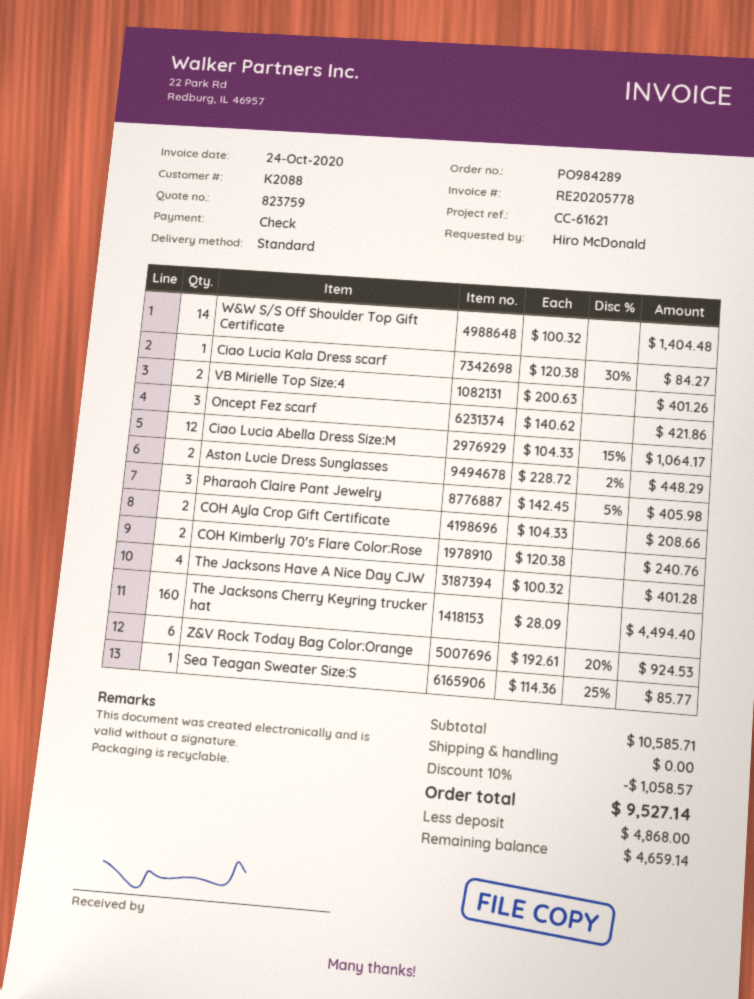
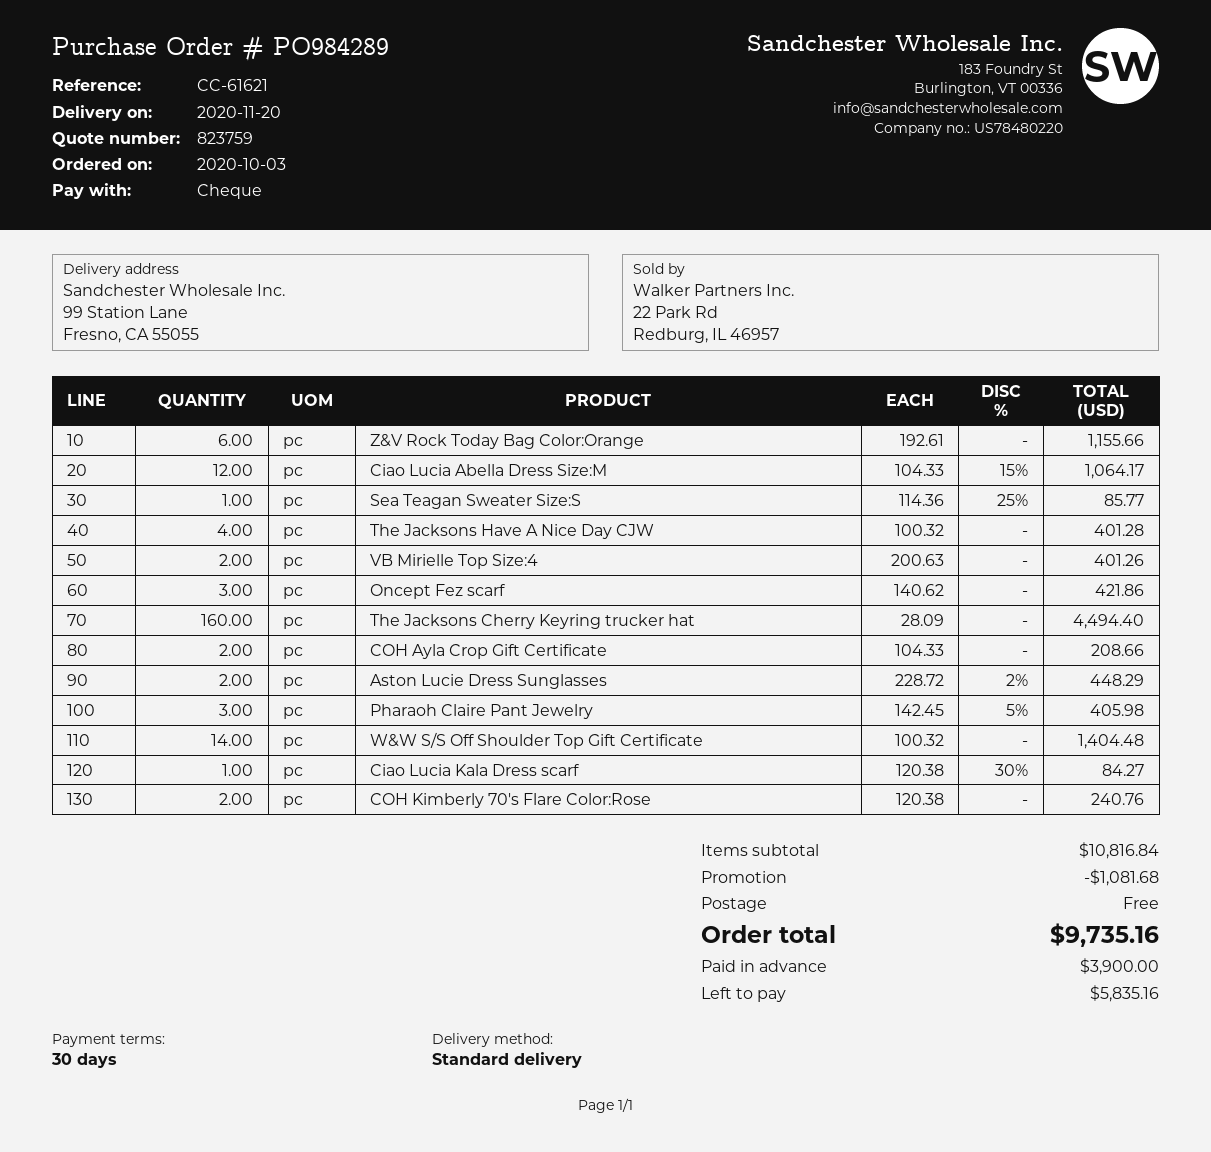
Z&V Rock Today Bag Color:Orange: 6 x 192.61 - 20% = 924.53 -> 6 x 192.61 = 1155.66
subtotal: 10585.71 -> 10816.84
discount: 1058.57 -> 1081.68
total: 9527.14 -> 9735.16
deposit: 4868.00 -> 3900.00
balance: 4659.14 -> 5835.16

